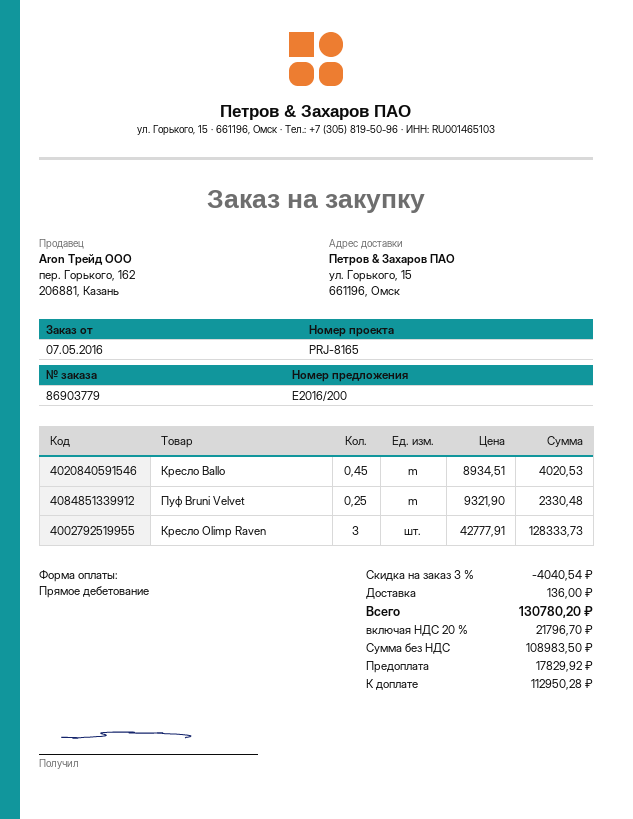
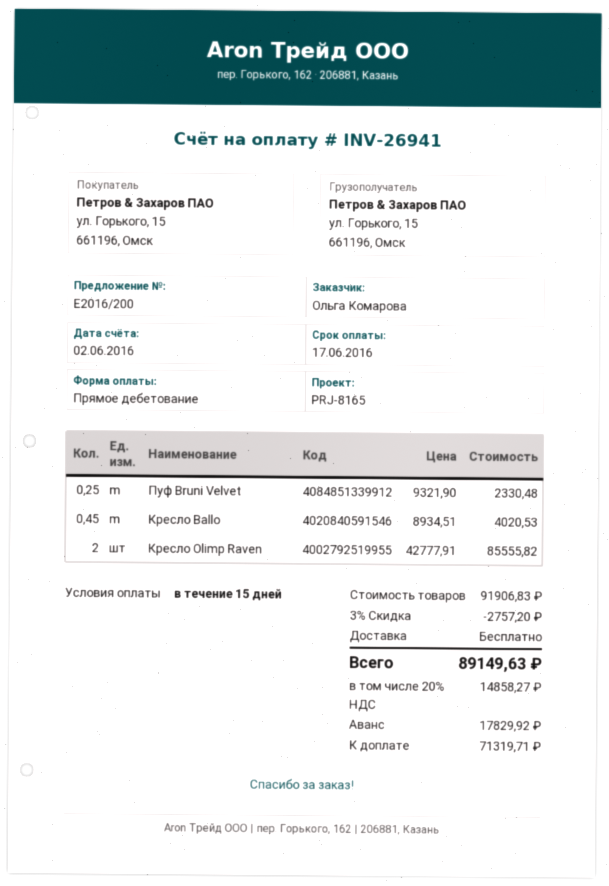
Кресло Olimp Raven: 3 x 42777.91 = 128333.73 -> 2 x 42777.91 = 85555.82
discount: 3% = 4040.54 -> 3% = 2757.20
shipping: 136.00 -> 0.00
tax: 20% = 21796.70 -> 20% = 14858.27
total: 130780.20 -> 89149.63
balance: 112950.28 -> 71319.71

